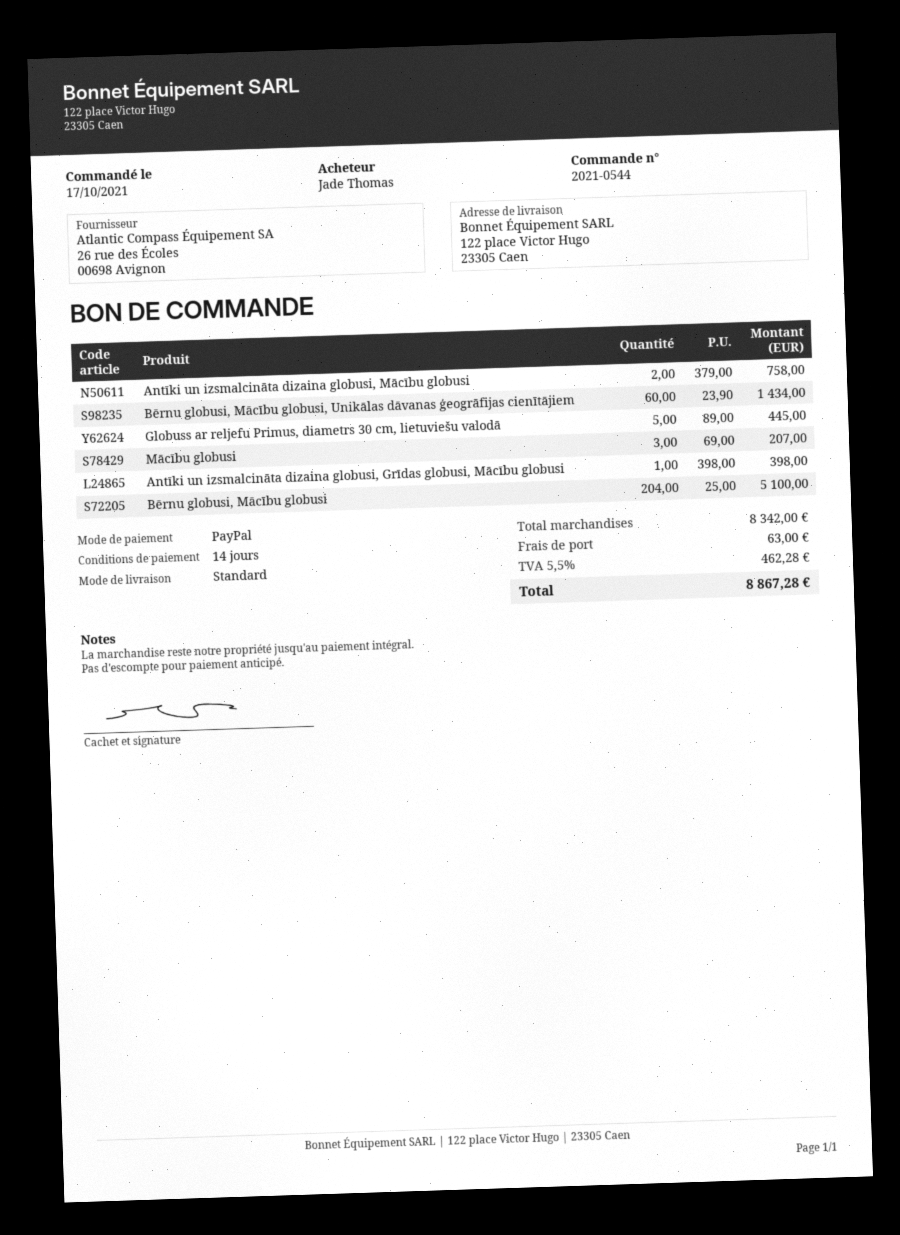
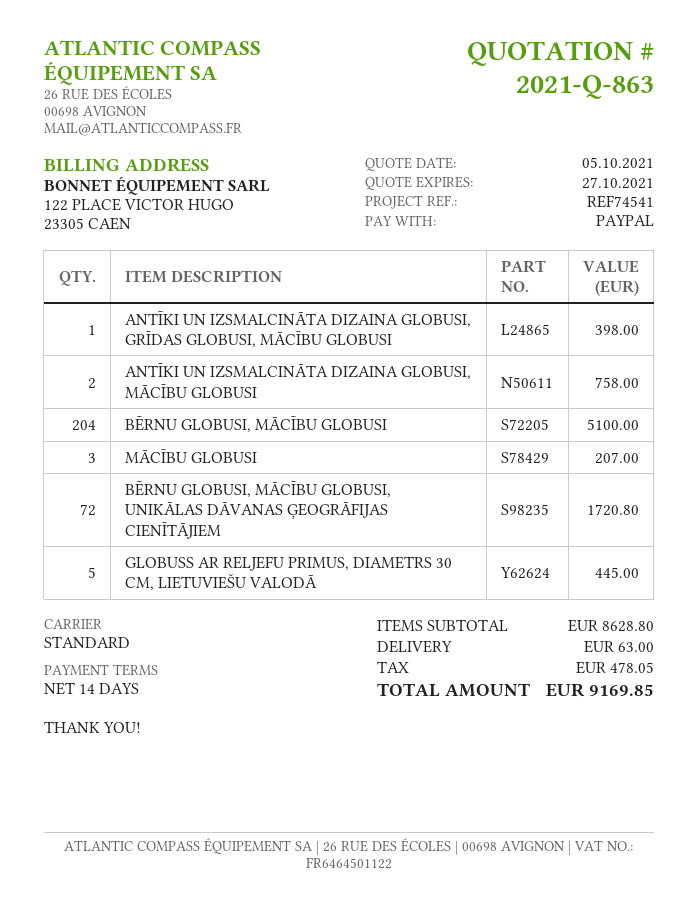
Bērnu globusi, Mācību globusi, Unikālas dāvanas ģeogrāfijas cienītājiem: 60 for 1434.00 -> 72 for 1720.80
subtotal: 8342.00 -> 8628.80
tax: 462.28 -> 478.05
total: 8867.28 -> 9169.85

